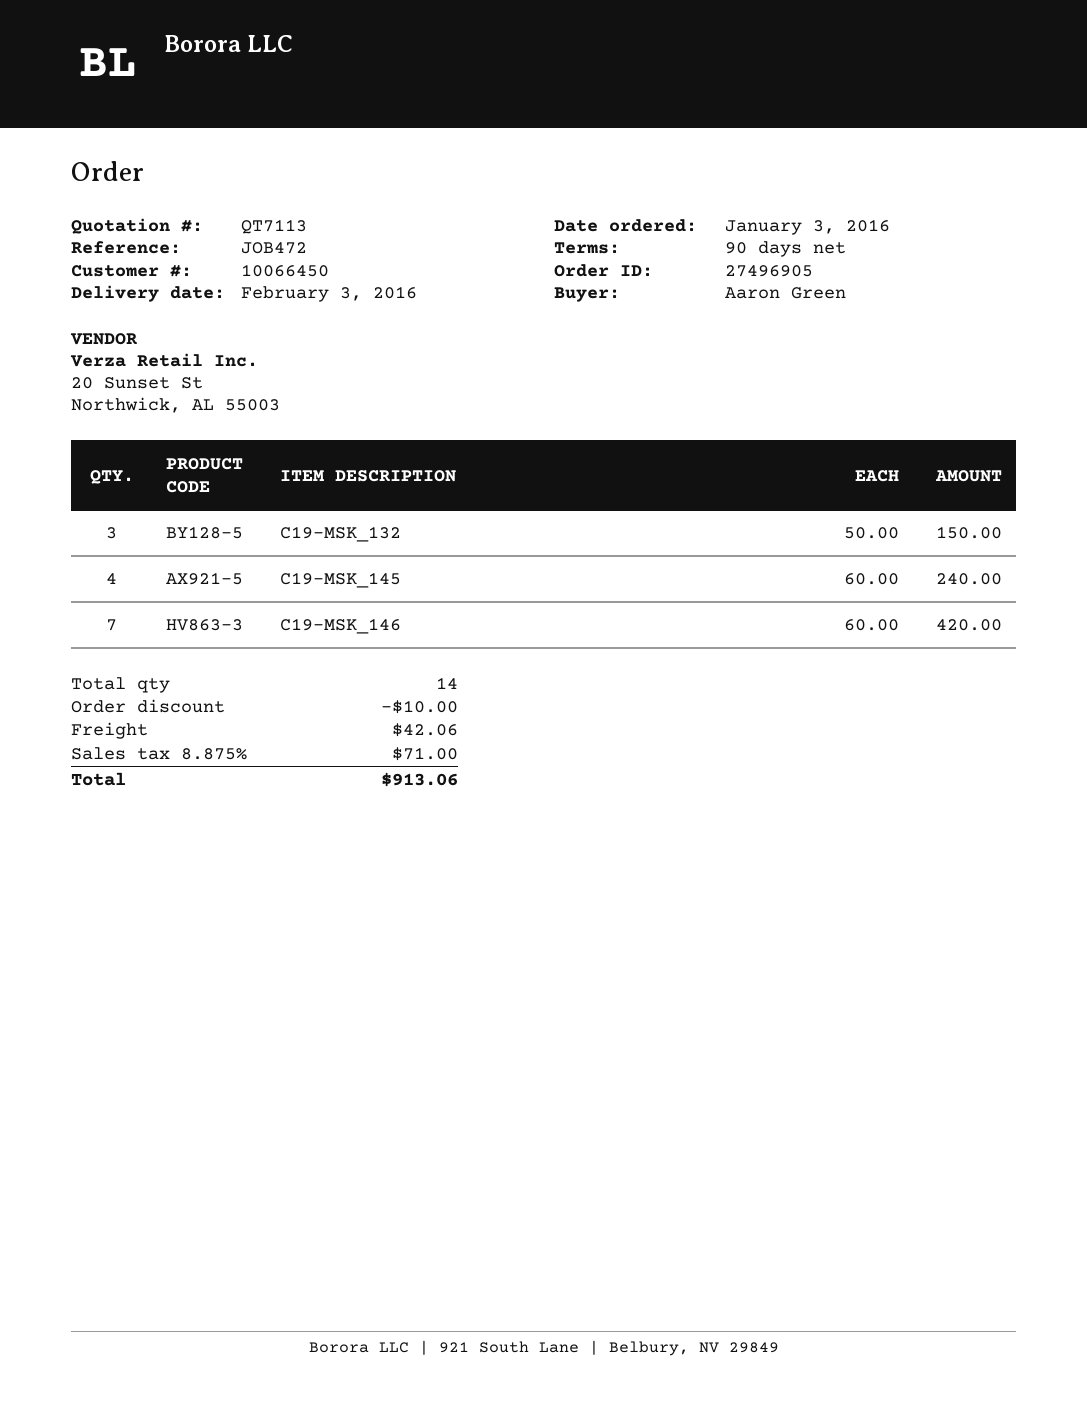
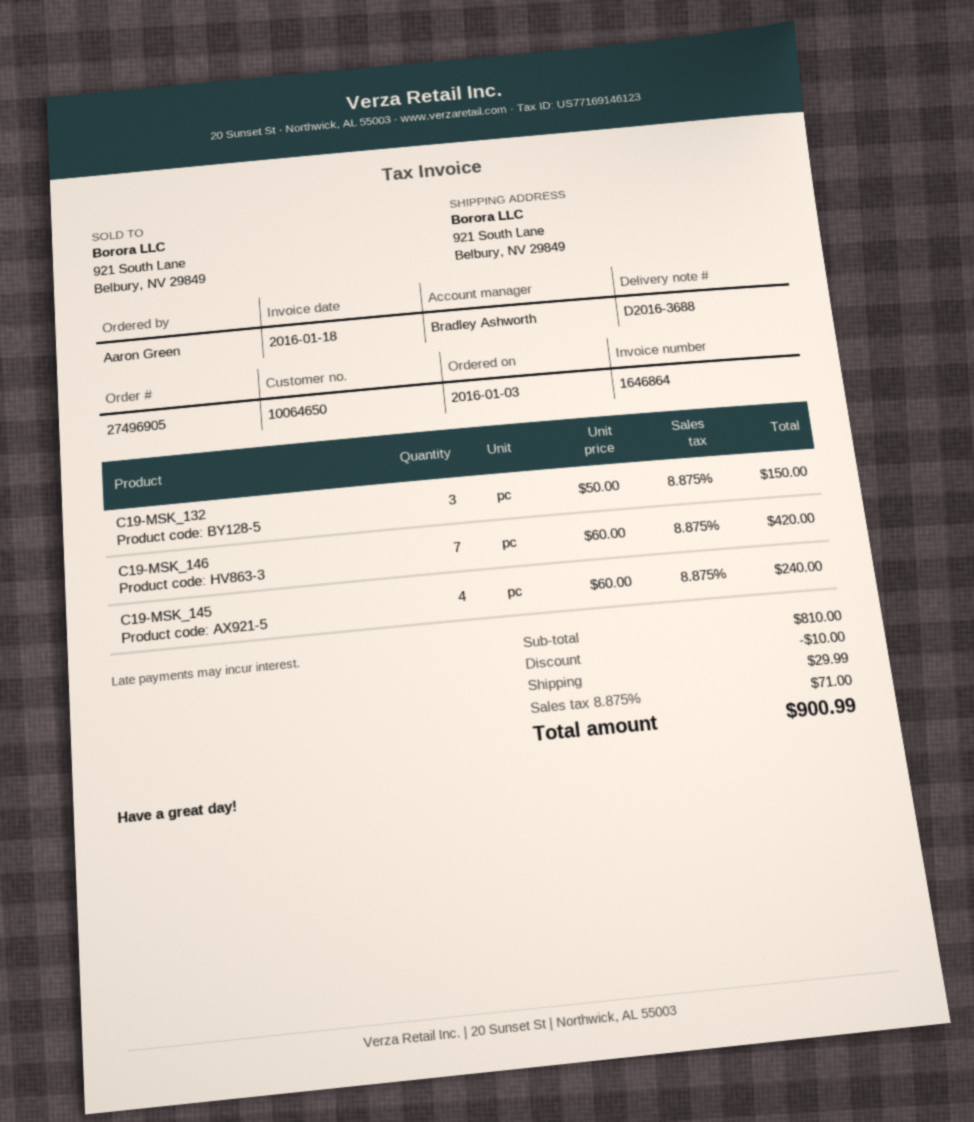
customer number: 10066450 -> 10064650
shipping: 42.06 -> 29.99
total: 913.06 -> 900.99

